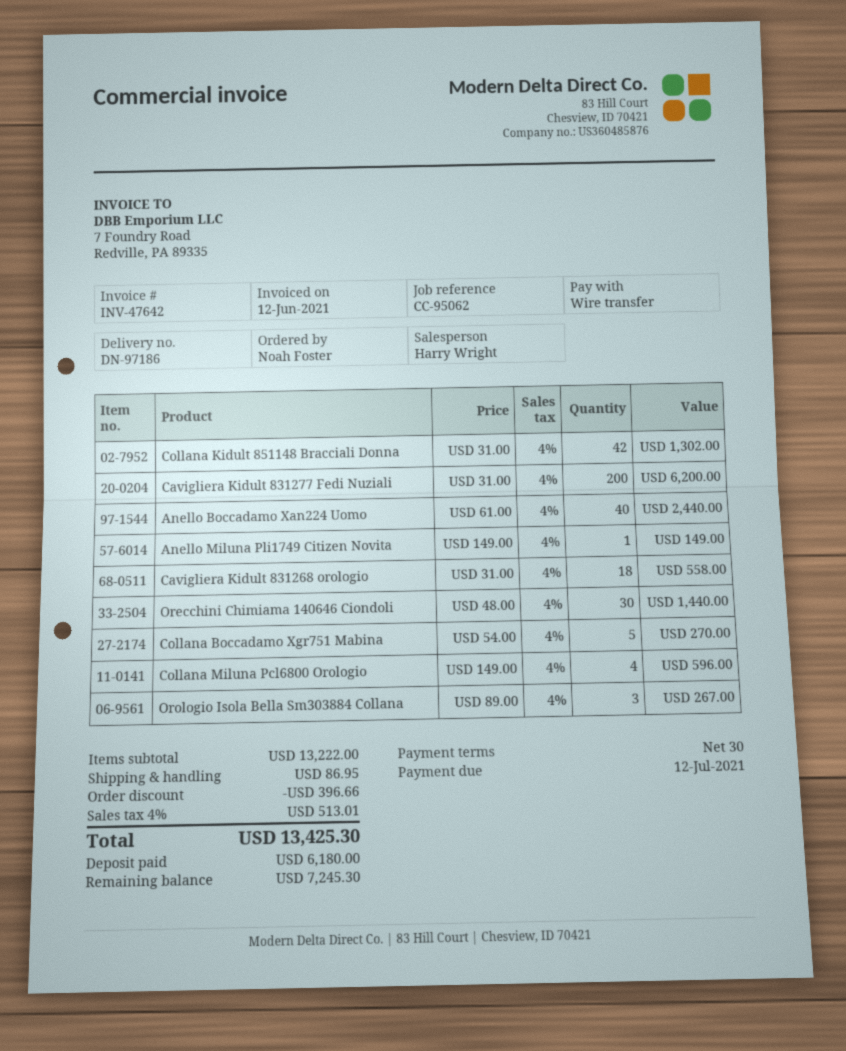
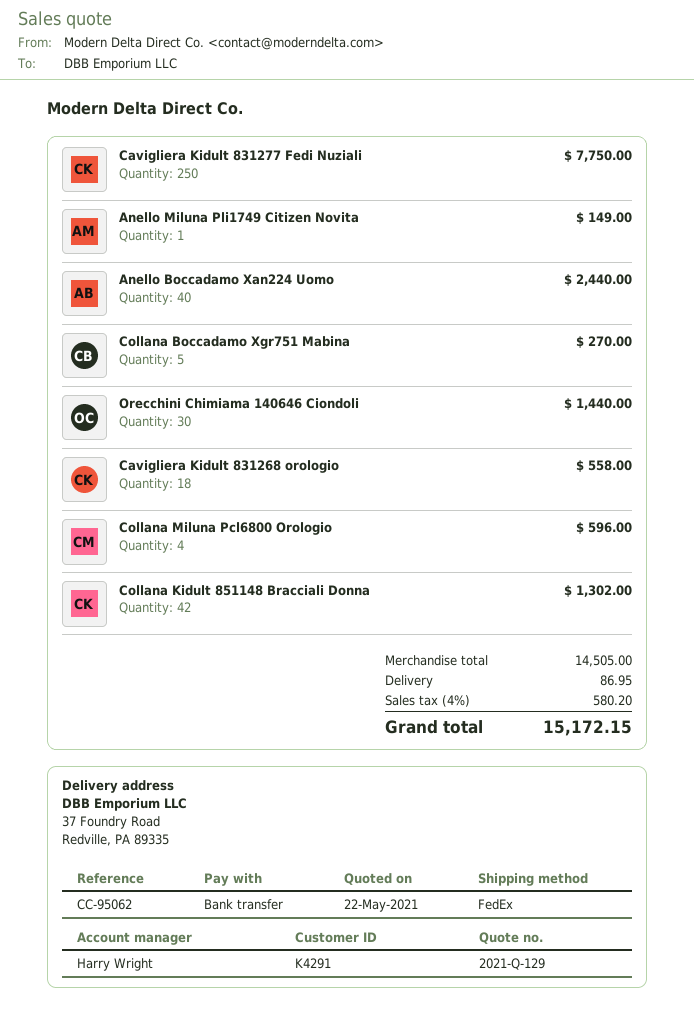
Cavigliera Kidult 831277 Fedi Nuziali: 200 for 6200.00 -> 250 for 7750.00
Orologio Isola Bella Sm303884 Collana: 3 for 267.00 -> none
subtotal: 13222.00 -> 14505.00
discount: 396.66 -> none
tax: 4% = 513.01 -> 4% = 580.20
total: 13425.30 -> 15172.15

